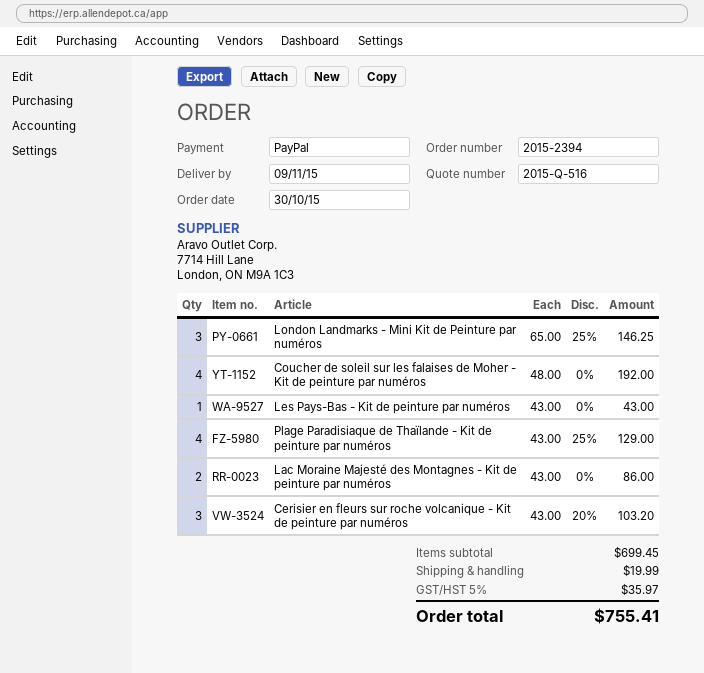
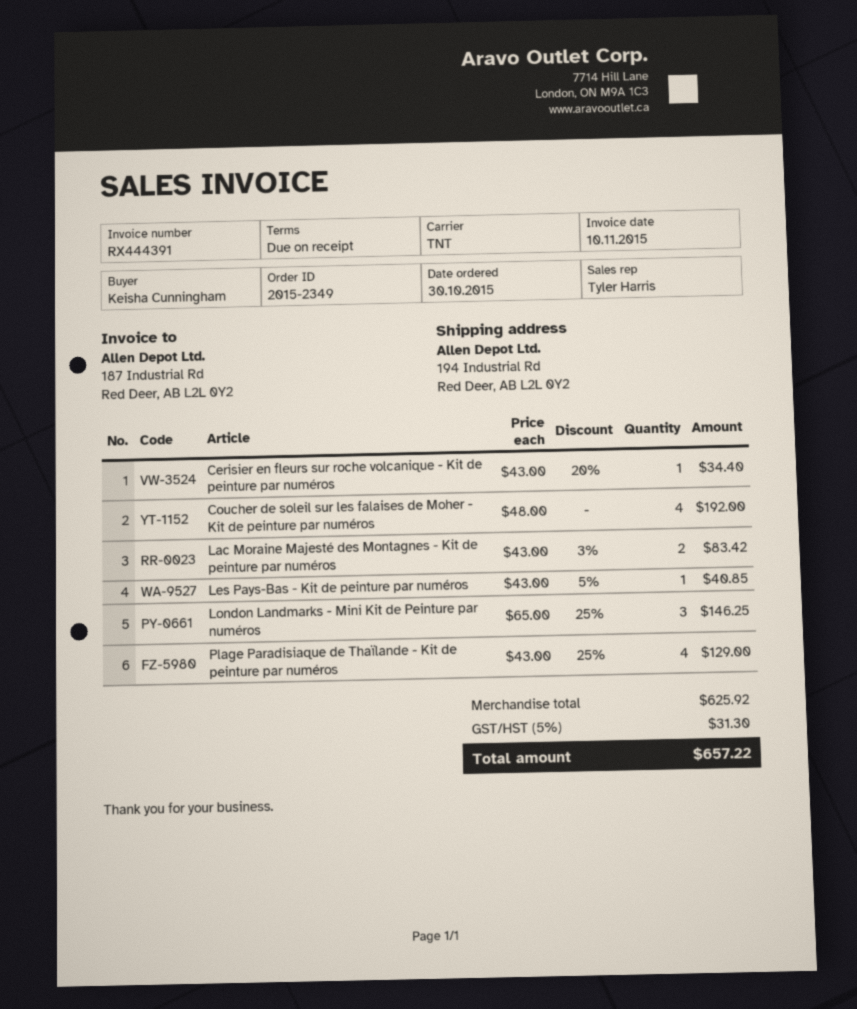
order number: 2015-2394 -> 2015-2349
Les Pays-Bas - Kit de peinture par numéros: 1 x 43.00 = 43.00 -> 1 x 43.00 - 5% = 40.85
Lac Moraine Majesté des Montagnes - Kit de peinture par numéros: 2 x 43.00 = 86.00 -> 2 x 43.00 - 3% = 83.42
Cerisier en fleurs sur roche volcanique - Kit de peinture par numéros: 3 x 43.00 - 20% = 103.20 -> 1 x 43.00 - 20% = 34.40
subtotal: 699.45 -> 625.92
shipping: 19.99 -> none
tax: 5% = 35.97 -> 5% = 31.30
total: 755.41 -> 657.22

